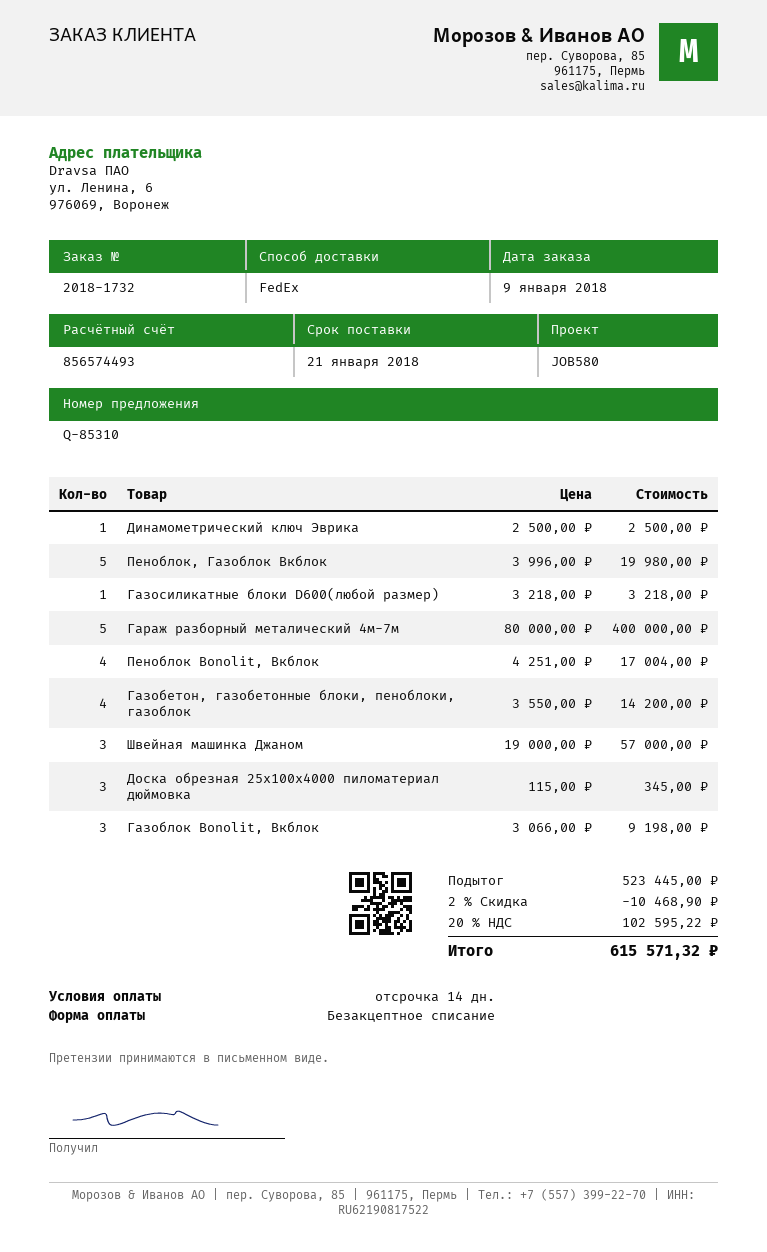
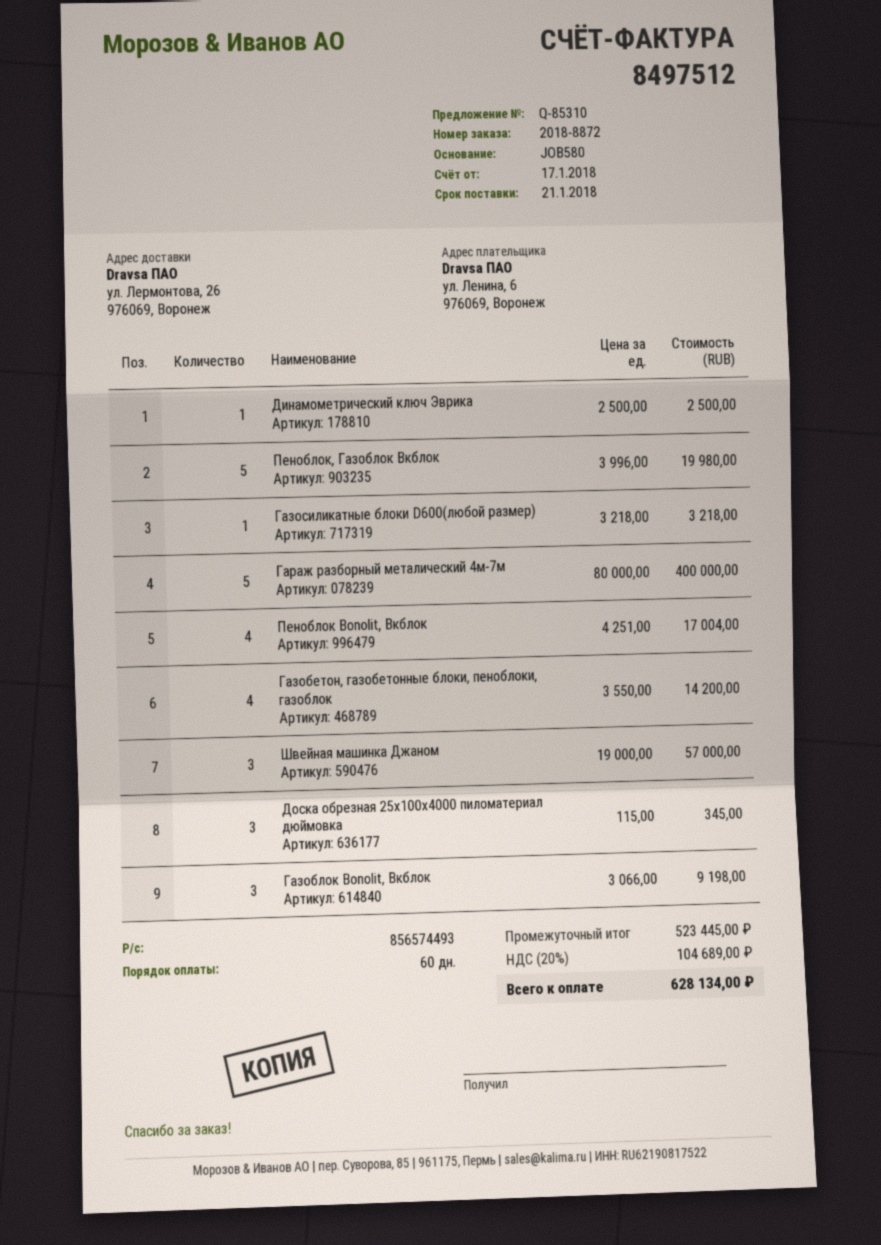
order number: 2018-1732 -> 2018-8872
payment terms: 14 days -> 60 days
discount: 2% = 10468.90 -> none
tax: 20% = 102595.22 -> 20% = 104689.00
total: 615571.32 -> 628134.00

